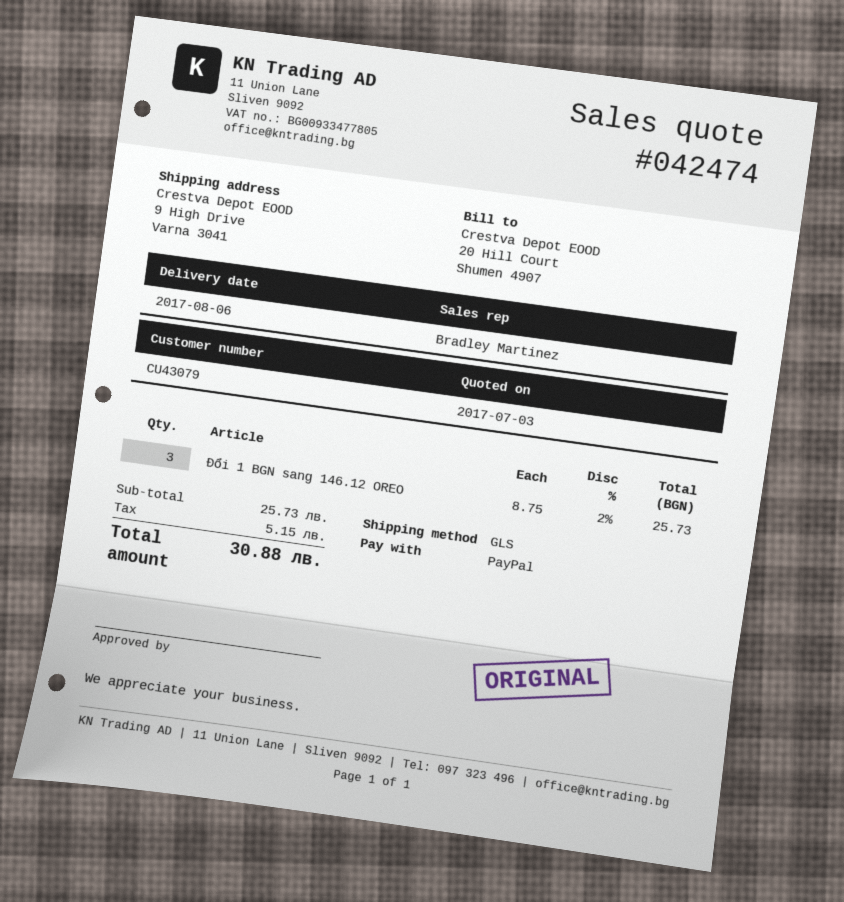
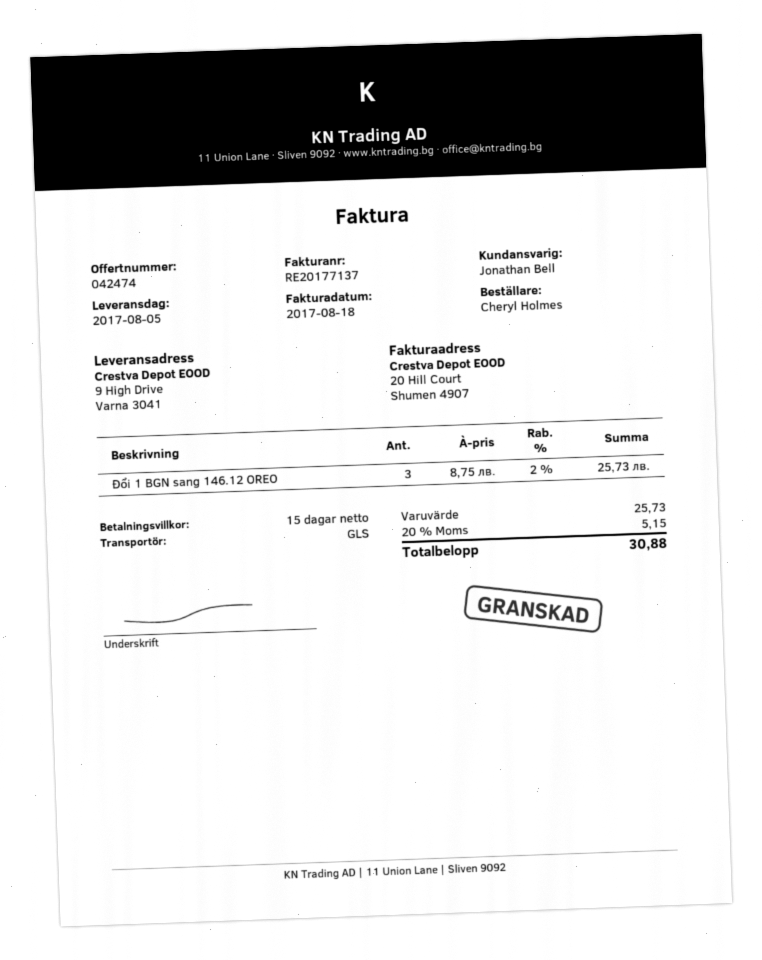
delivery date: 2017-08-06 -> 2017-08-05
sales rep: Bradley Martinez -> Jonathan Bell

